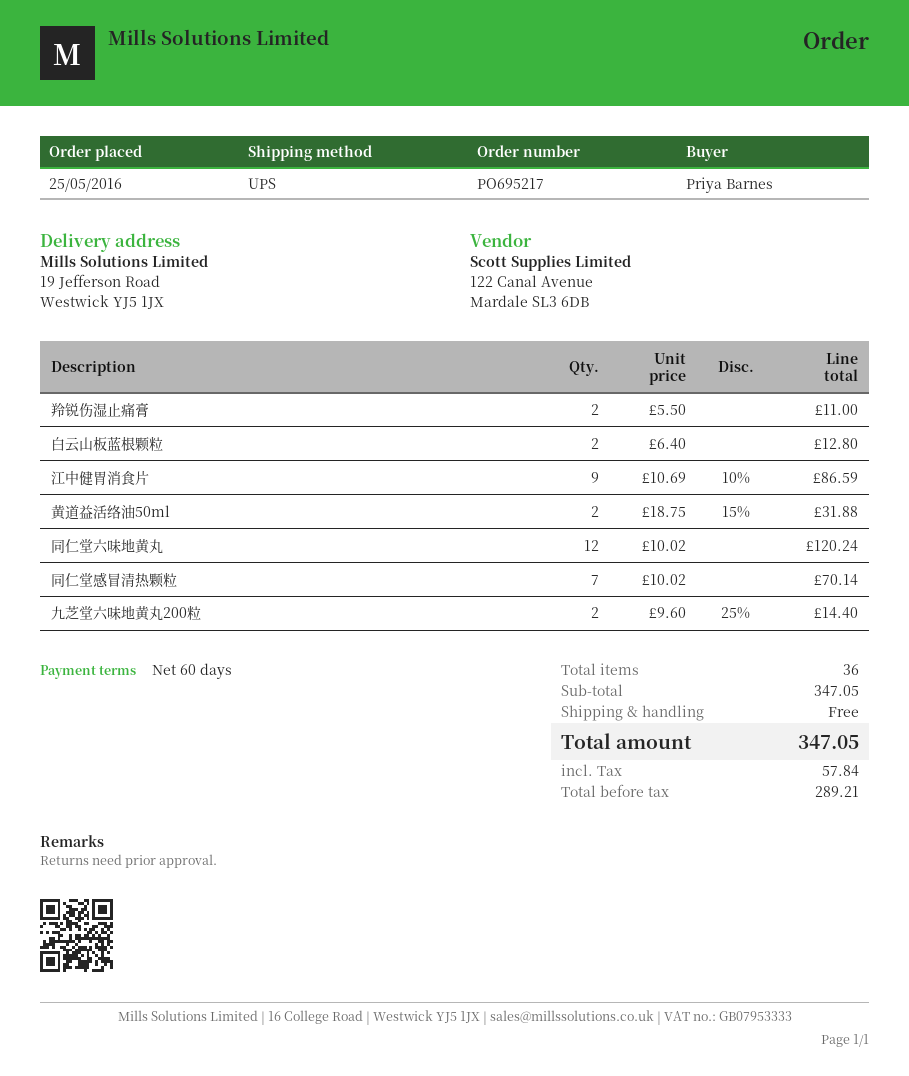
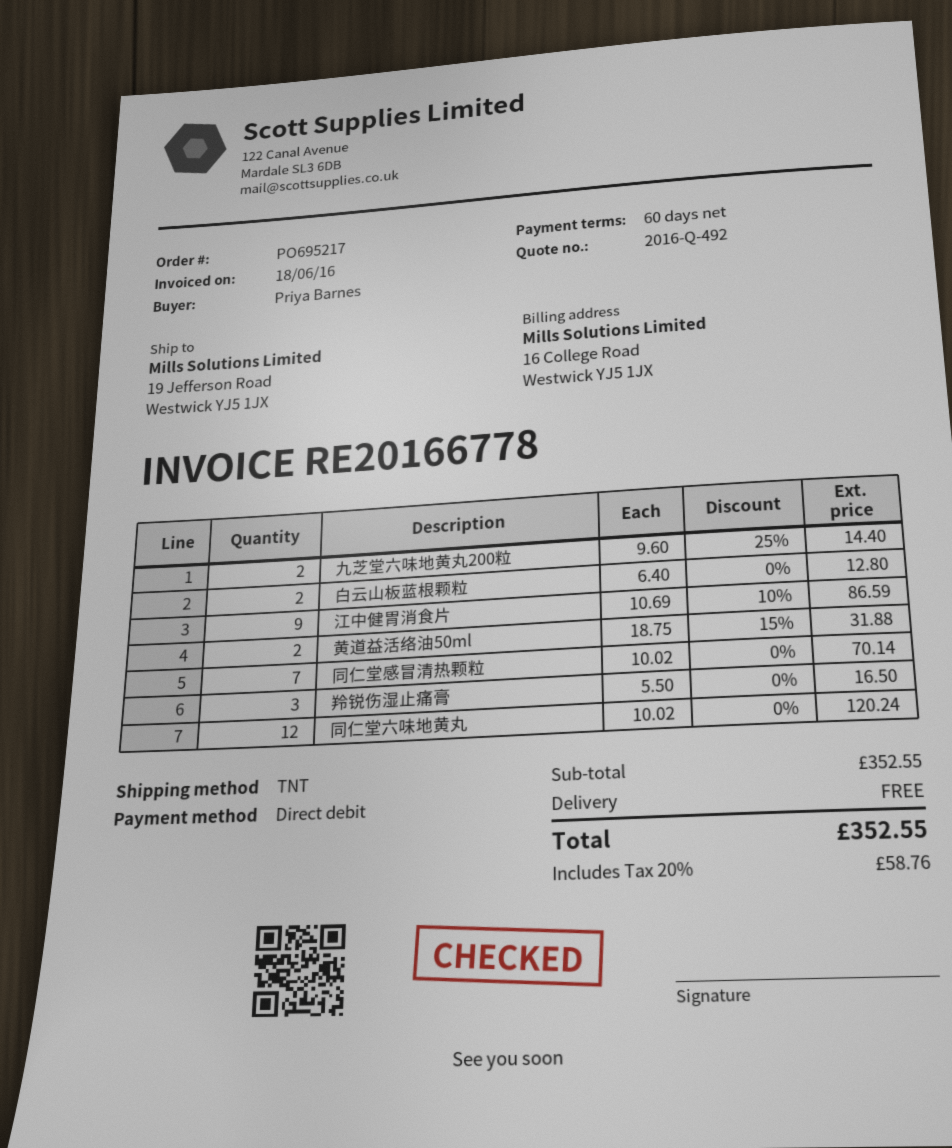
shipping method: UPS -> TNT
羚锐伤湿止痛膏: 2 x 5.50 = 11.00 -> 3 x 5.50 = 16.50
subtotal: 347.05 -> 352.55
tax: 57.84 -> 58.76
total: 347.05 -> 352.55

